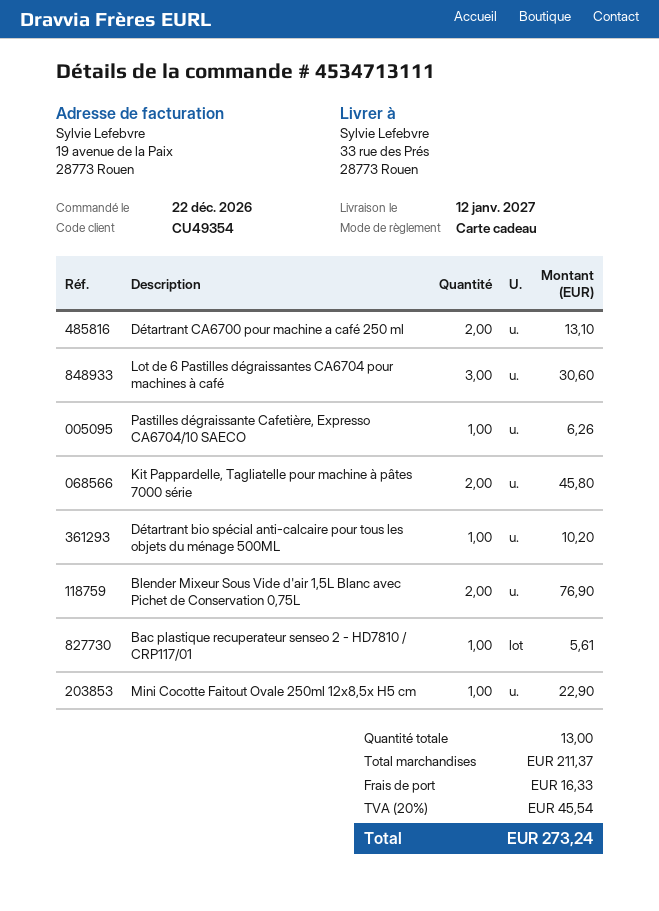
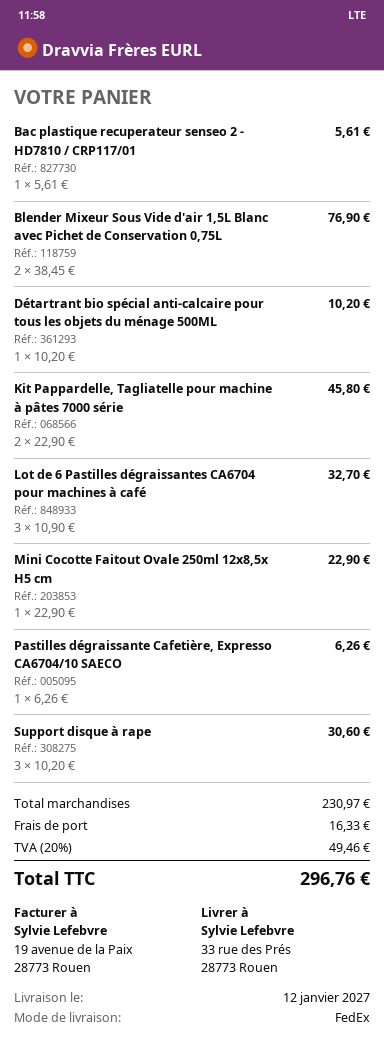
Détartrant CA6700 pour machine a café 250 ml: 2 for 13.10 -> none
Lot de 6 Pastilles dégraissantes CA6704 pour machines à café: 3 for 30.60 -> 3 for 32.70
Support disque à rape: none -> 3 for 30.60
subtotal: 211.37 -> 230.97
tax: 20% = 45.54 -> 20% = 49.46
total: 273.24 -> 296.76

